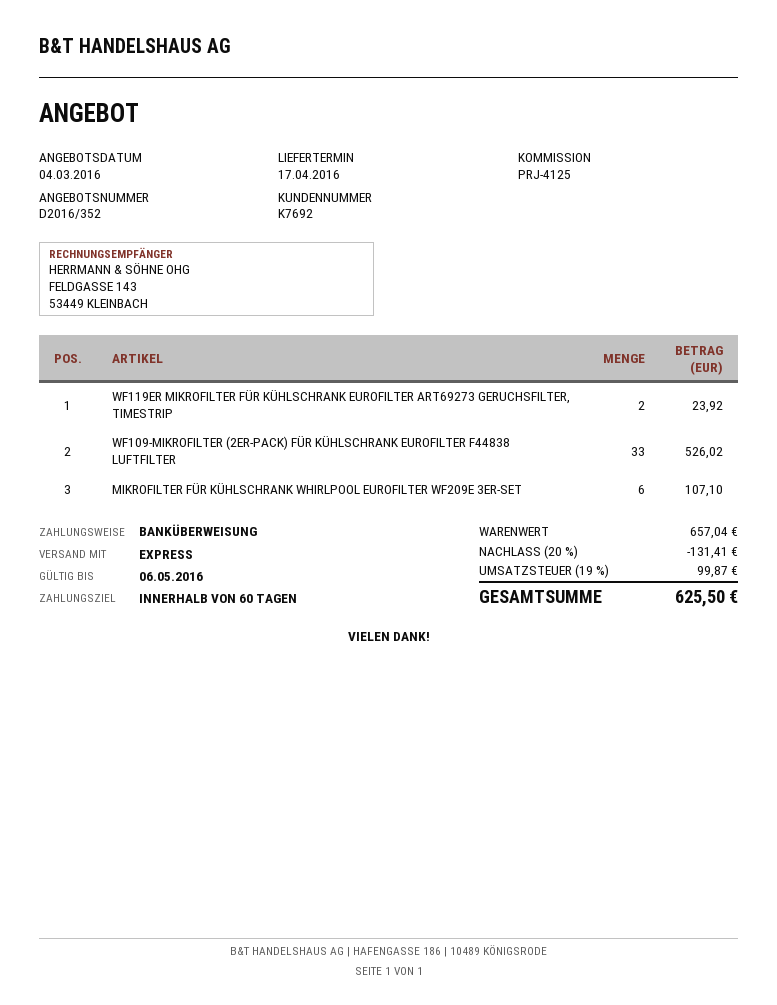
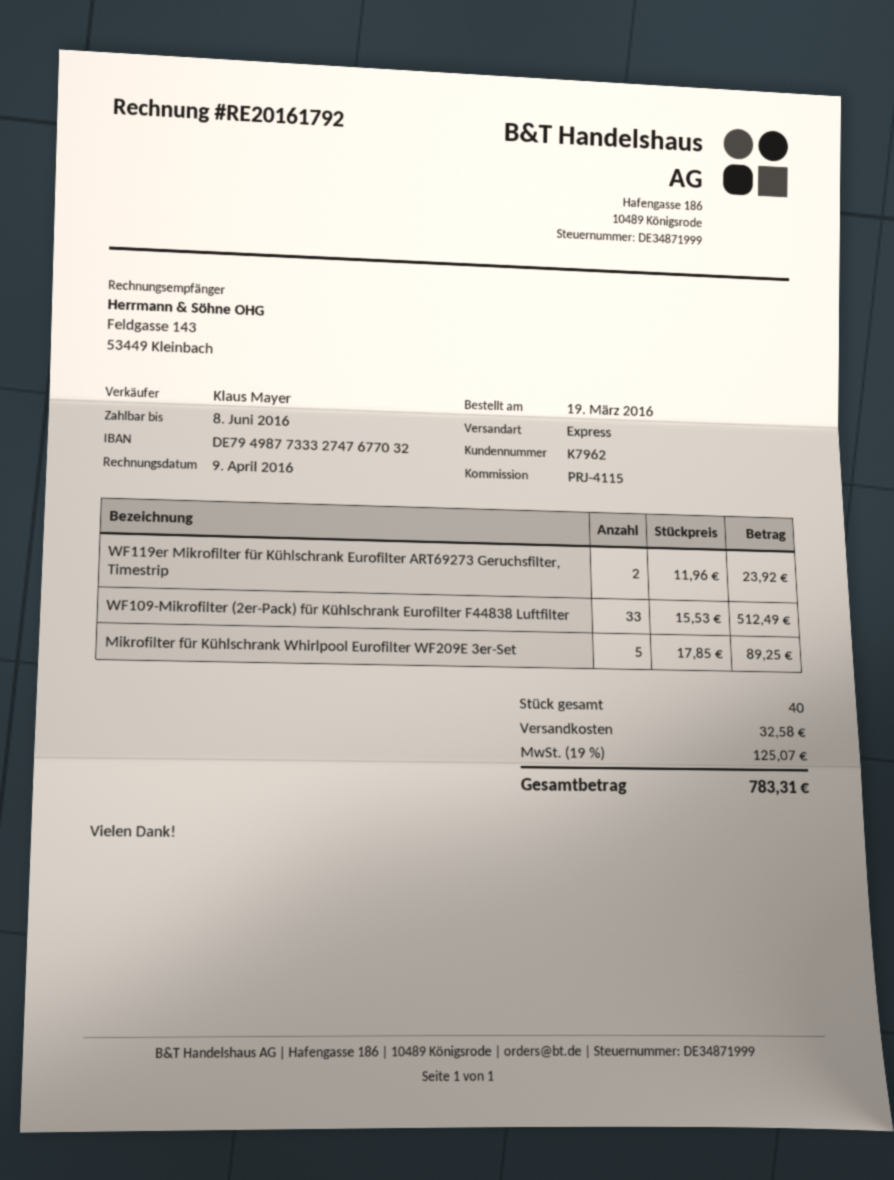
customer number: K7692 -> K7962
reference: PRJ-4125 -> PRJ-4115
WF109-MIKROFILTER (2ER-PACK) FÜR KÜHLSCHRANK EUROFILTER F44838 LUFTFILTER: 33 for 526.02 -> 33 for 512.49
MIKROFILTER FÜR KÜHLSCHRANK WHIRLPOOL EUROFILTER WF209E 3ER-SET: 6 for 107.10 -> 5 for 89.25
discount: 20% = 131.41 -> none
shipping: none -> 32.58
tax: 19% = 99.87 -> 19% = 125.07
total: 625.50 -> 783.31

